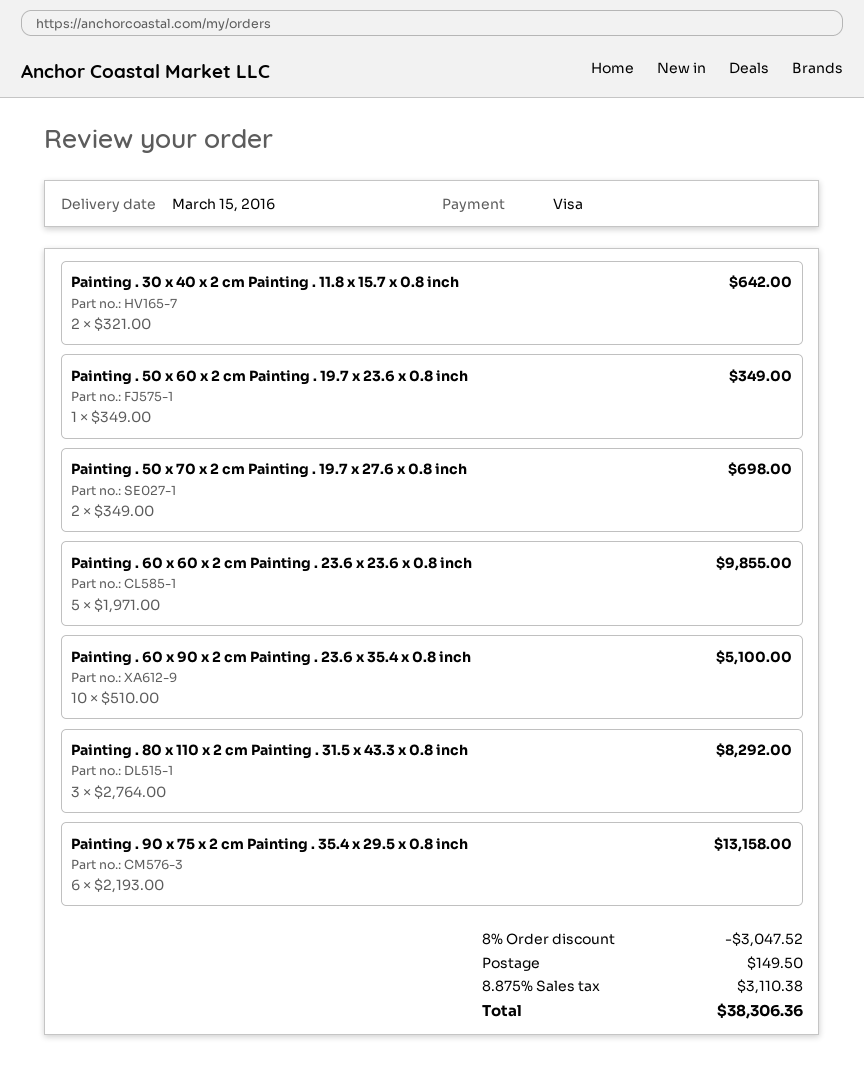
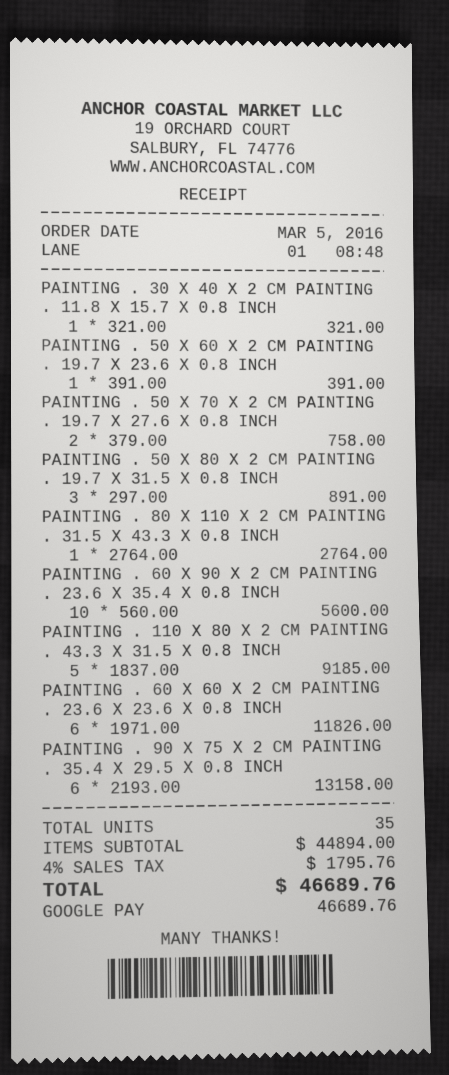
payment method: Visa -> Google Pay
Painting . 30 x 40 x 2 cm Painting . 11.8 x 15.7 x 0.8 inch: 2 x 321.00 = 642.00 -> 1 x 321.00 = 321.00
Painting . 50 x 60 x 2 cm Painting . 19.7 x 23.6 x 0.8 inch: 1 x 349.00 = 349.00 -> 1 x 391.00 = 391.00
Painting . 50 x 70 x 2 cm Painting . 19.7 x 27.6 x 0.8 inch: 2 x 349.00 = 698.00 -> 2 x 379.00 = 758.00
Painting . 60 x 60 x 2 cm Painting . 23.6 x 23.6 x 0.8 inch: 5 x 1971.00 = 9855.00 -> 6 x 1971.00 = 11826.00
Painting . 60 x 90 x 2 cm Painting . 23.6 x 35.4 x 0.8 inch: 10 x 510.00 = 5100.00 -> 10 x 560.00 = 5600.00
Painting . 80 x 110 x 2 cm Painting . 31.5 x 43.3 x 0.8 inch: 3 x 2764.00 = 8292.00 -> 1 x 2764.00 = 2764.00
PAINTING . 50 X 80 X 2 CM PAINTING . 19.7 X 31.5 X 0.8 INCH: none -> 3 x 297.00 = 891.00
PAINTING . 110 X 80 X 2 CM PAINTING . 43.3 X 31.5 X 0.8 INCH: none -> 5 x 1837.00 = 9185.00
discount: 8% = 3047.52 -> none
shipping: 149.50 -> none
tax: 8.875% = 3110.38 -> 4% = 1795.76
total: 38306.36 -> 46689.76

